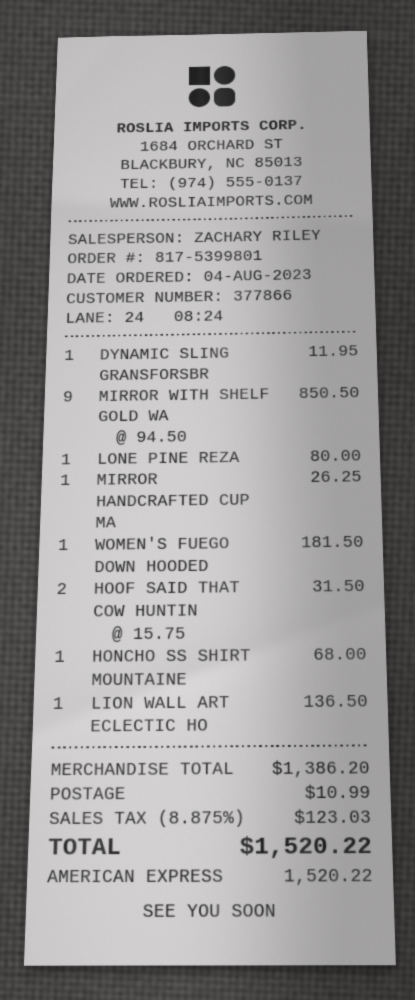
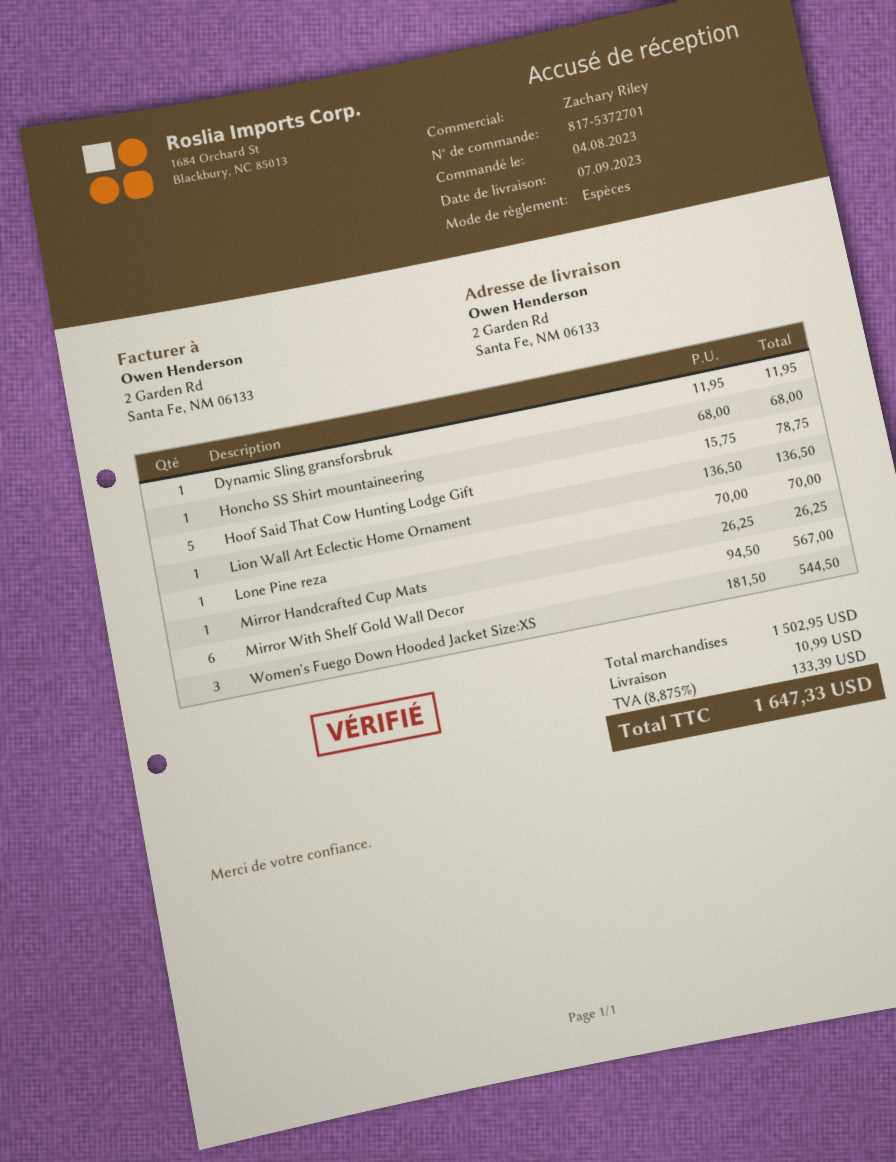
order number: 817-5399801 -> 817-5372701
payment method: American Express -> cash
MIRROR WITH SHELF GOLD WA: 9 x 94.50 = 850.50 -> 6 x 94.50 = 567.00
LONE PINE REZA: 1 x 80.00 = 80.00 -> 1 x 70.00 = 70.00
WOMEN'S FUEGO DOWN HOODED: 1 x 181.50 = 181.50 -> 3 x 181.50 = 544.50
HOOF SAID THAT COW HUNTIN: 2 x 15.75 = 31.50 -> 5 x 15.75 = 78.75
subtotal: 1386.20 -> 1502.95
tax: 8.875% = 123.03 -> 8.875% = 133.39
total: 1520.22 -> 1647.33

